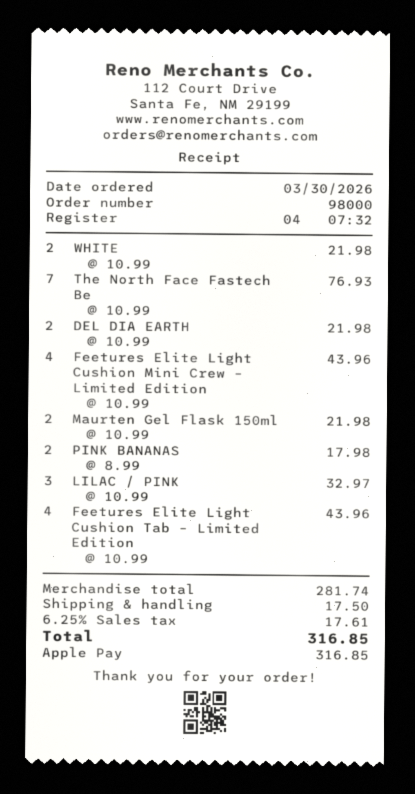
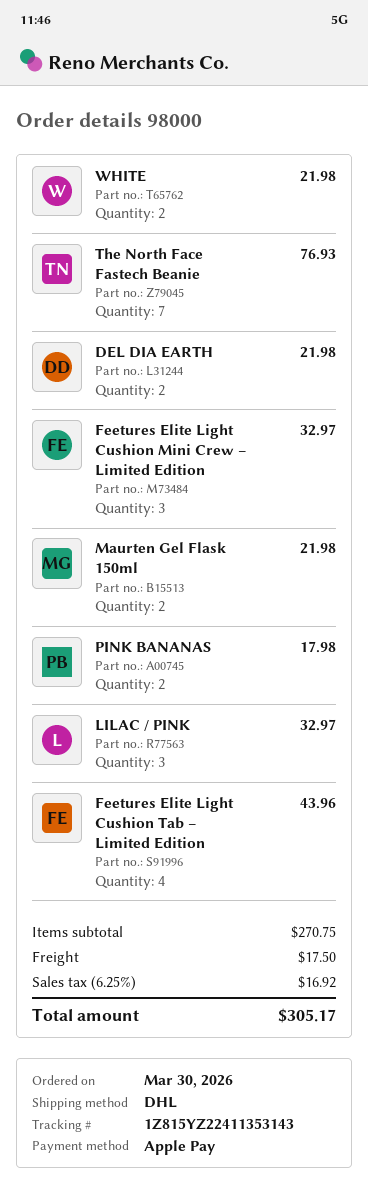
Feetures Elite Light Cushion Mini Crew – Limited Edition: 4 for 43.96 -> 3 for 32.97
subtotal: 281.74 -> 270.75
tax: 6.25% = 17.61 -> 6.25% = 16.92
total: 316.85 -> 305.17

